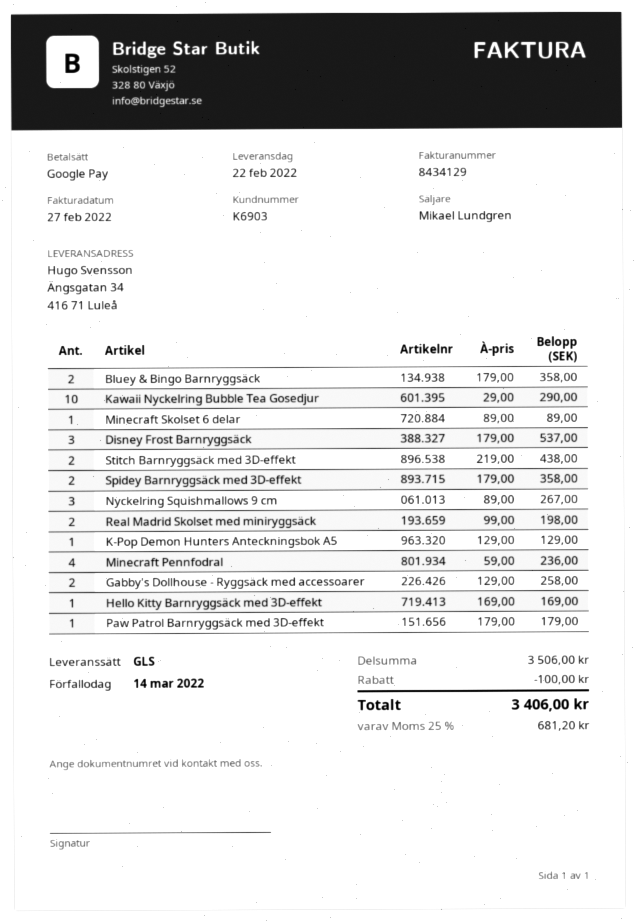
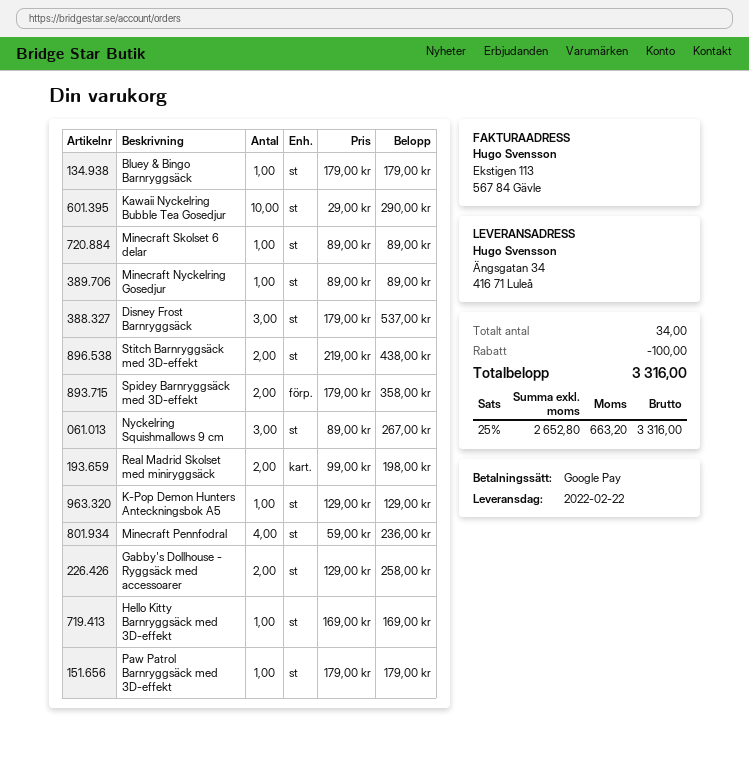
Bluey & Bingo Barnryggsäck: 2 x 179.00 = 358.00 -> 1 x 179.00 = 179.00
Minecraft Nyckelring Gosedjur: none -> 1 x 89.00 = 89.00
tax: 25% = 681.20 -> 25% = 663.20
total: 3406.00 -> 3316.00

